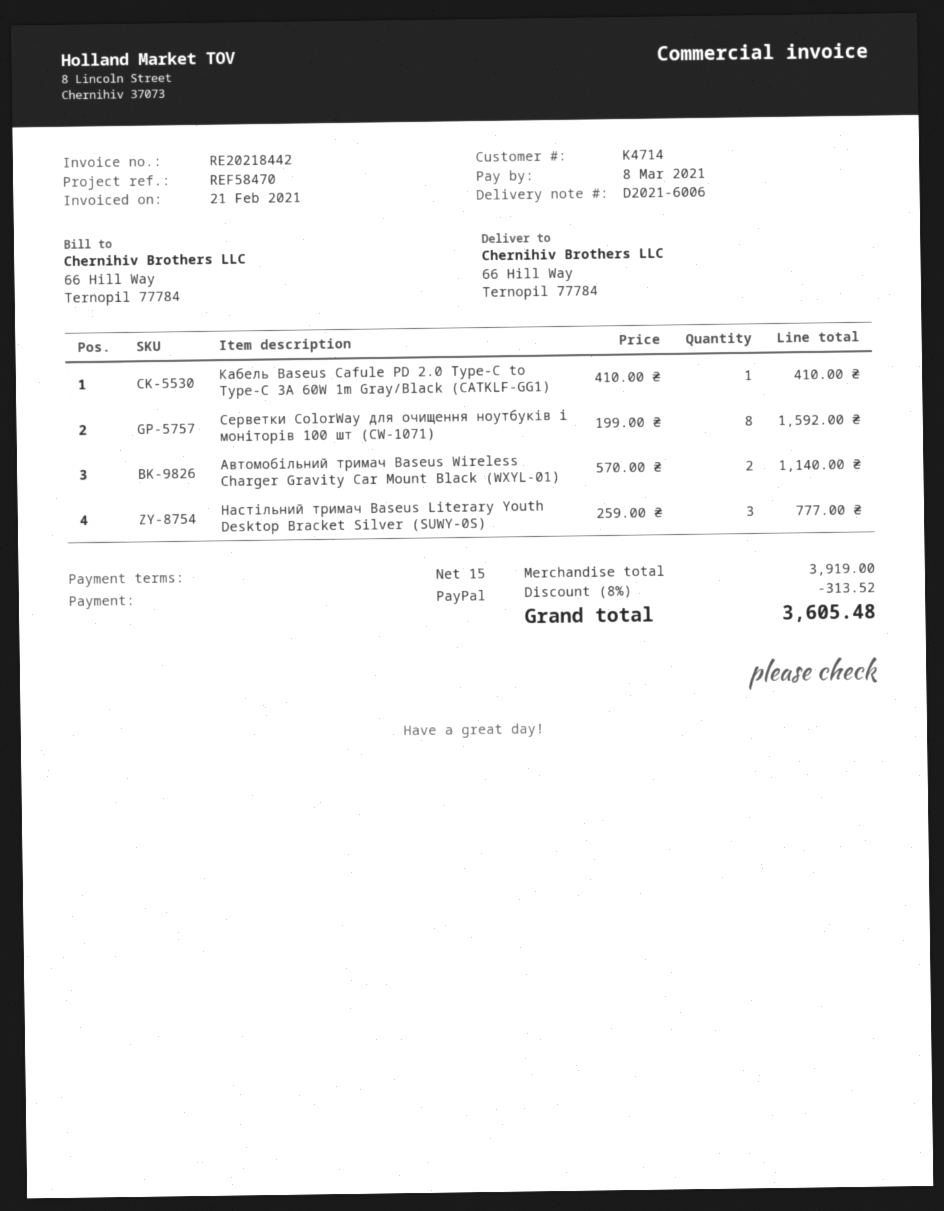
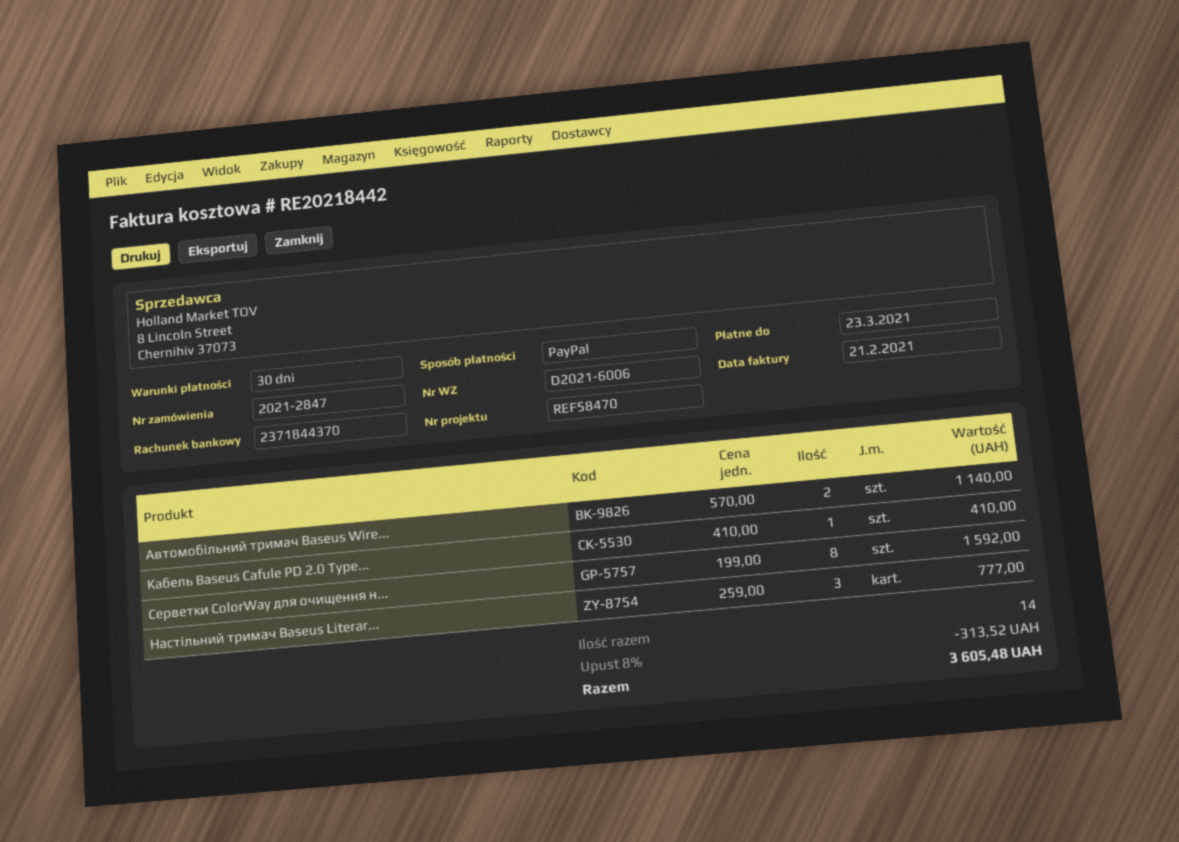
payment terms: 15 days -> 30 days
due date: 2021-03-08 -> 2021-03-23

